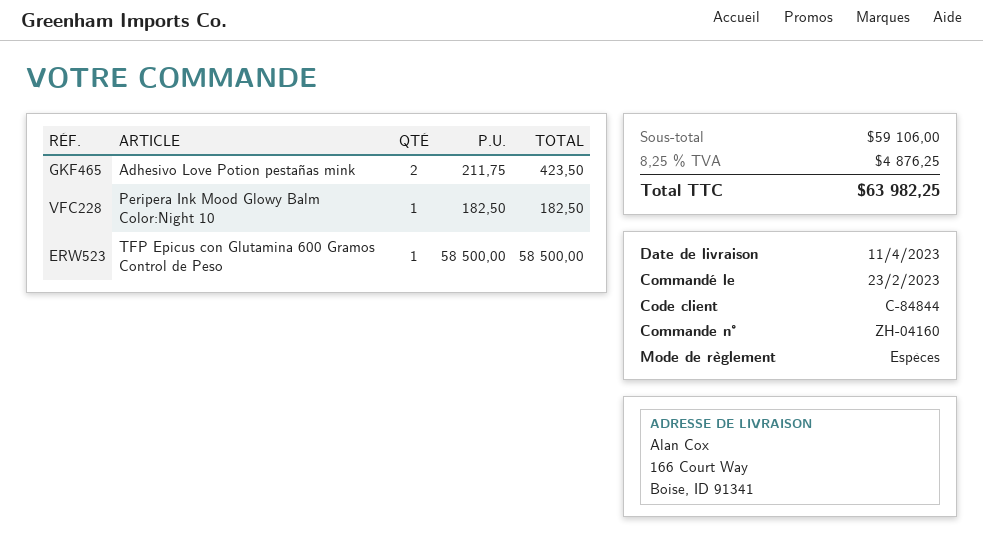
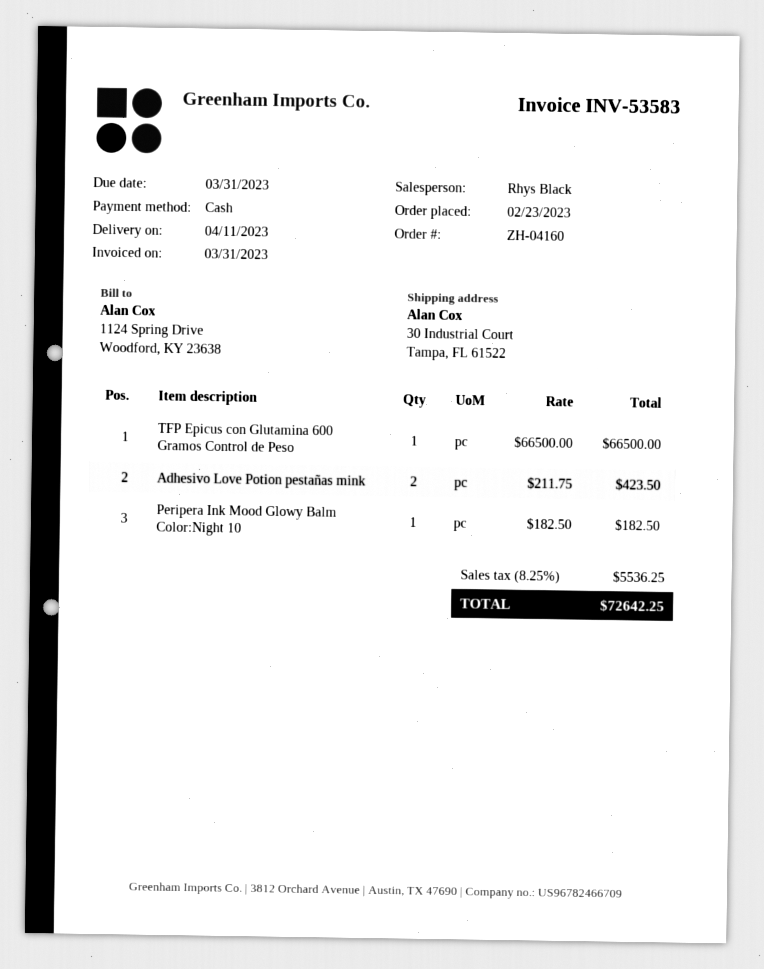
ship to: 166 Court Way, Boise, ID 91341 -> 30 Industrial Court, Tampa, FL 61522
TFP Epicus con Glutamina 600 Gramos Control de Peso: 1 x 58500.00 = 58500.00 -> 1 x 66500.00 = 66500.00
tax: 8.25% = 4876.25 -> 8.25% = 5536.25
total: 63982.25 -> 72642.25

